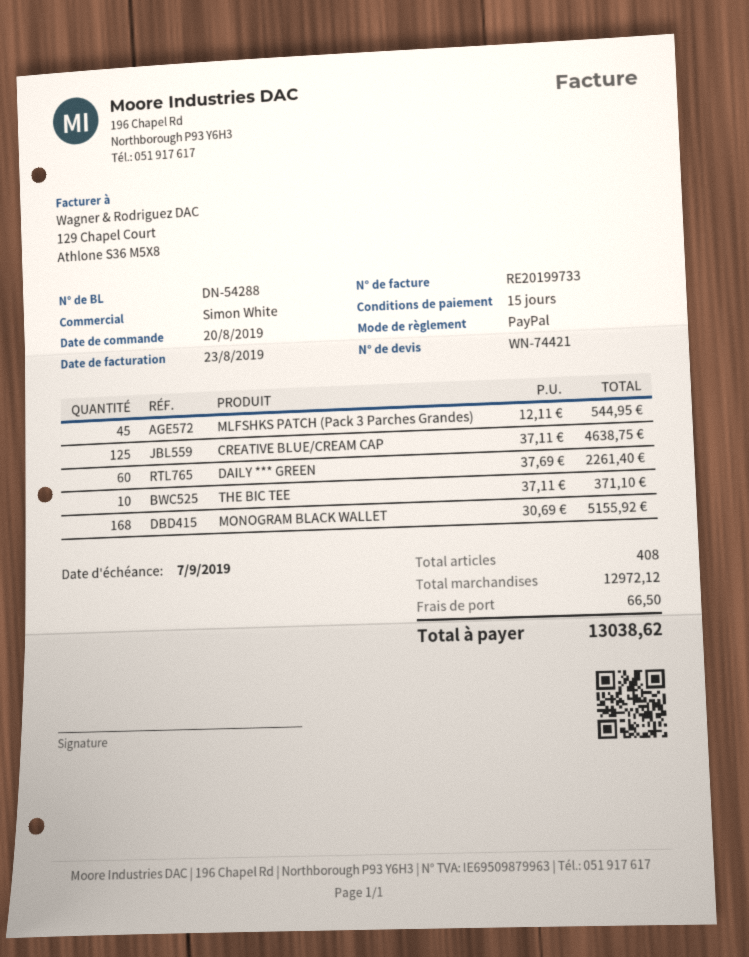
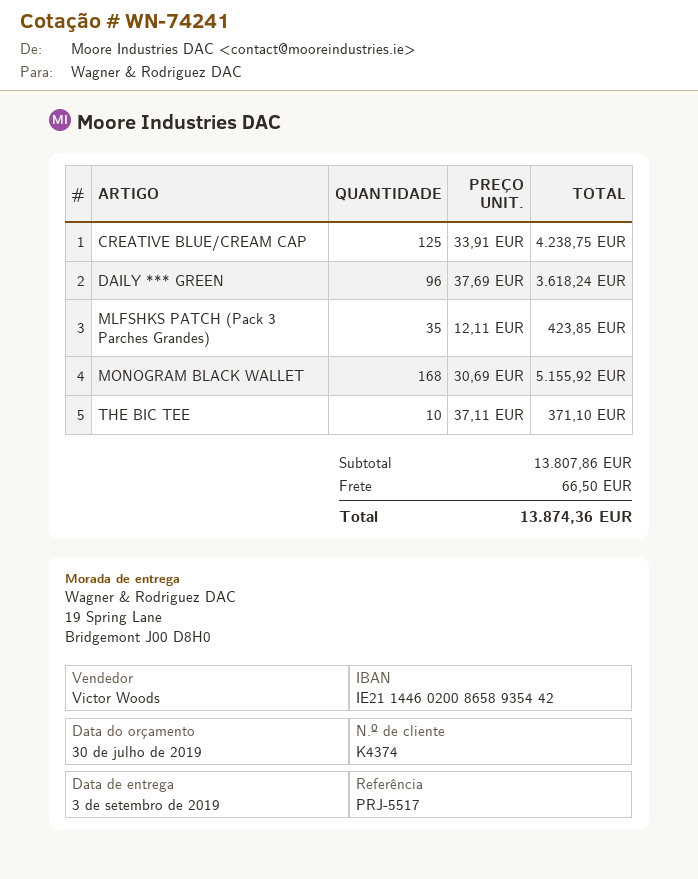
quote number: WN-74421 -> WN-74241
sales rep: Simon White -> Victor Woods
MLFSHKS PATCH (Pack 3 Parches Grandes): 45 x 12.11 = 544.95 -> 35 x 12.11 = 423.85
CREATIVE BLUE/CREAM CAP: 125 x 37.11 = 4638.75 -> 125 x 33.91 = 4238.75
DAILY *** GREEN: 60 x 37.69 = 2261.40 -> 96 x 37.69 = 3618.24
subtotal: 12972.12 -> 13807.86
total: 13038.62 -> 13874.36

